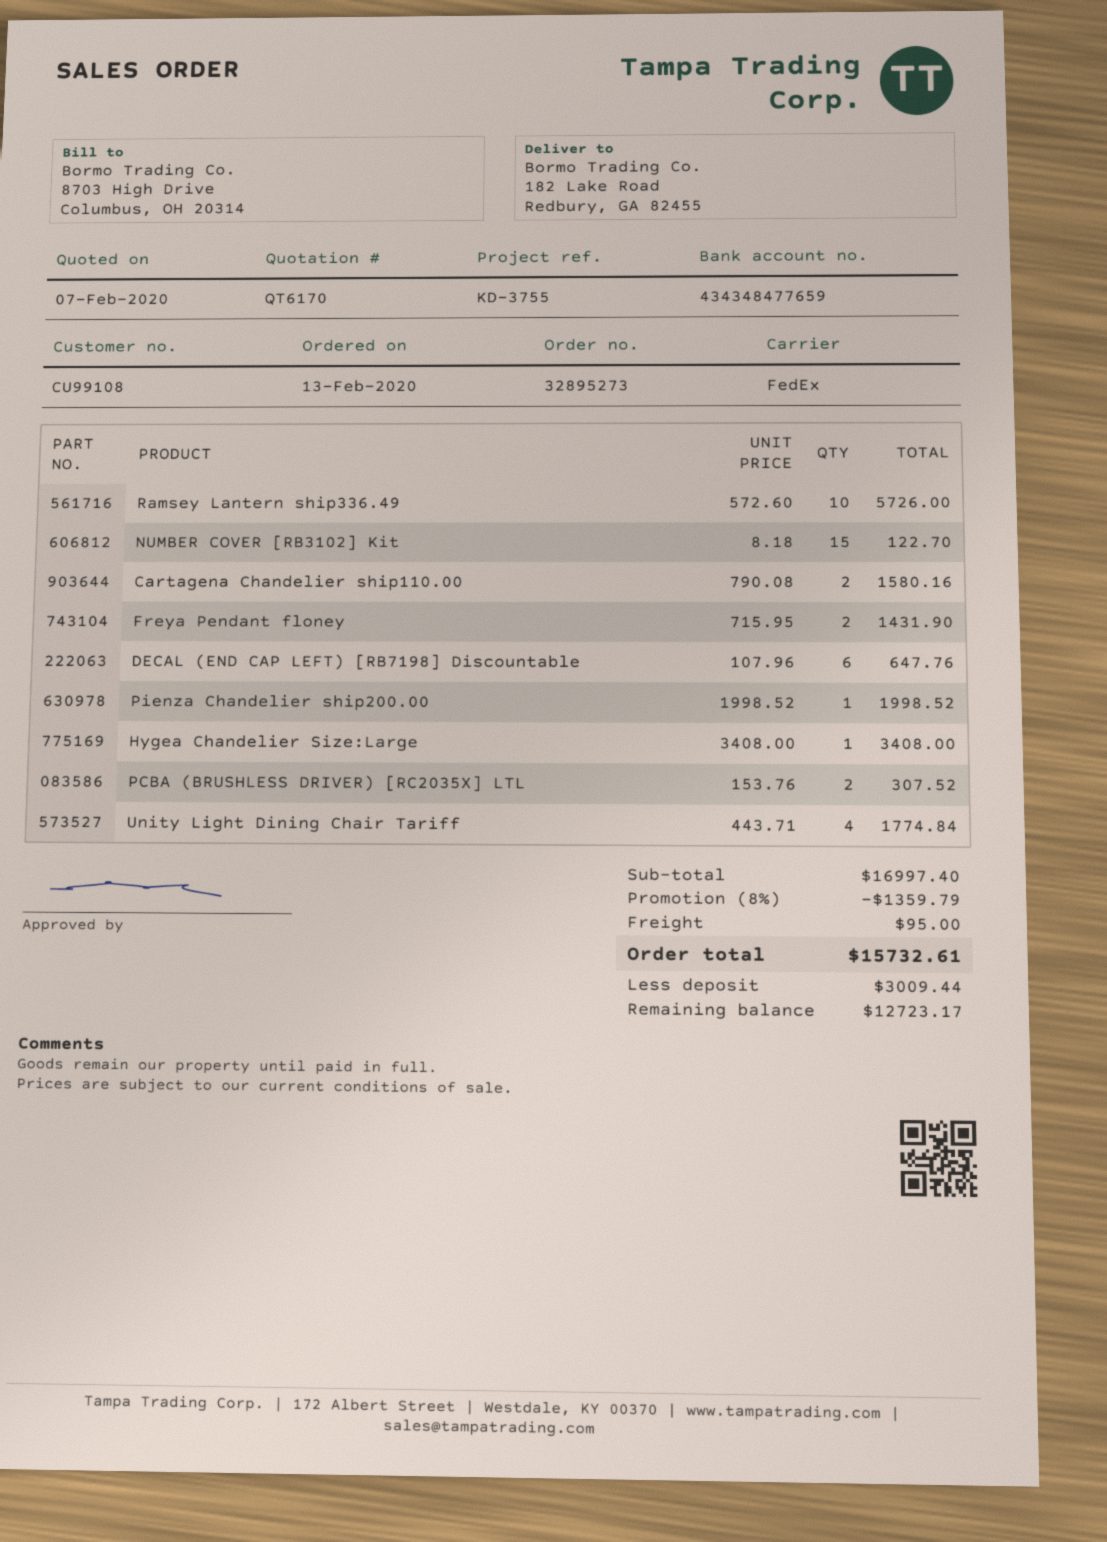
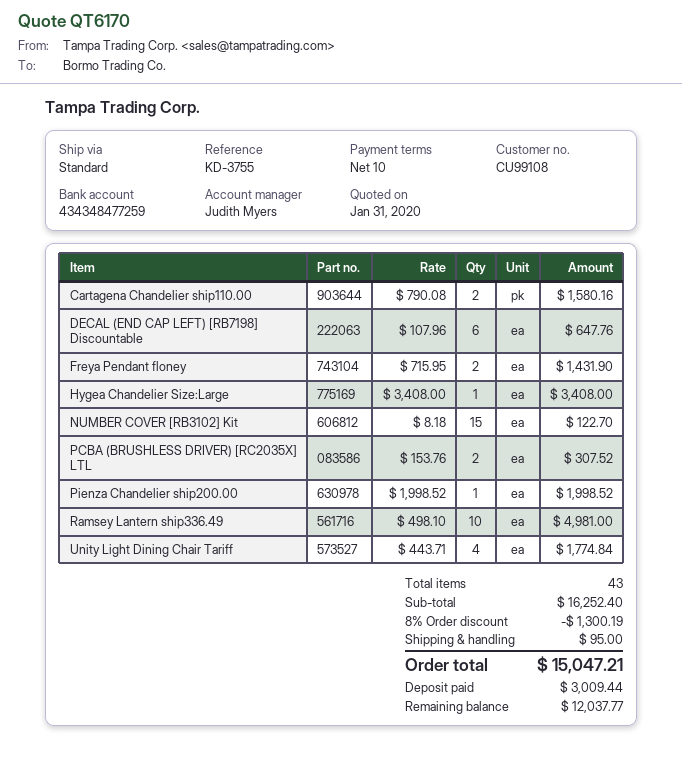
quote date: 2020-02-07 -> 2020-01-31
bank account: 434348477659 -> 434348477259
shipping method: FedEx -> standard
Ramsey Lantern ship336.49: 10 x 572.60 = 5726.00 -> 10 x 498.10 = 4981.00
subtotal: 16997.40 -> 16252.40
discount: 8% = 1359.79 -> 8% = 1300.19
total: 15732.61 -> 15047.21
balance: 12723.17 -> 12037.77

